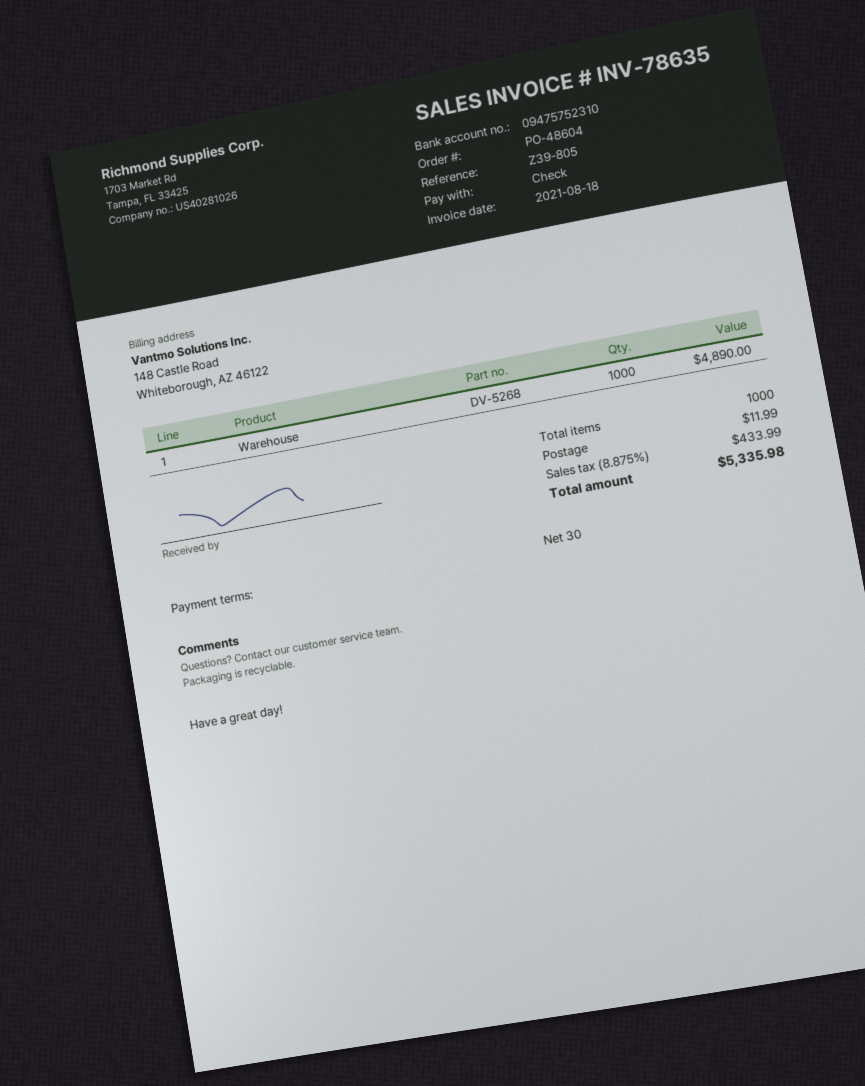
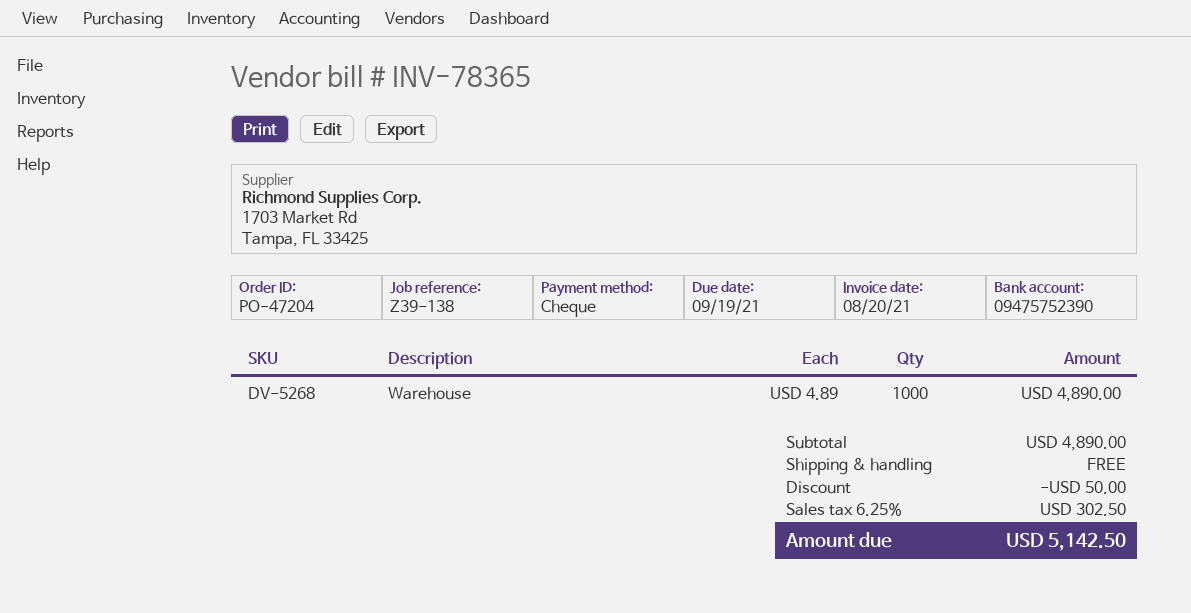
order number: PO-48604 -> PO-47204
invoice number: INV-78635 -> INV-78365
invoice date: 2021-08-18 -> 2021-08-20
reference: Z39-805 -> Z39-138
bank account: 09475752310 -> 09475752390
discount: none -> 50.00
shipping: 11.99 -> 0.00
tax: 8.875% = 433.99 -> 6.25% = 302.50
total: 5335.98 -> 5142.50

